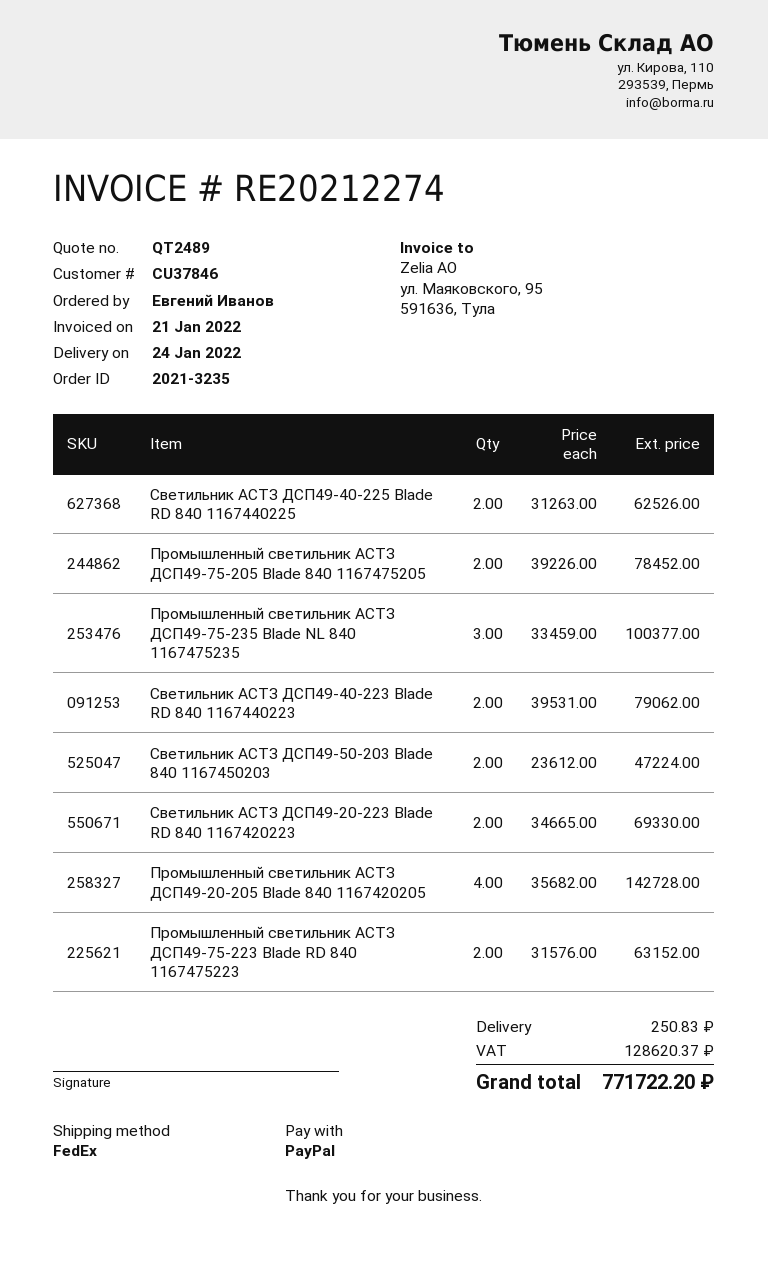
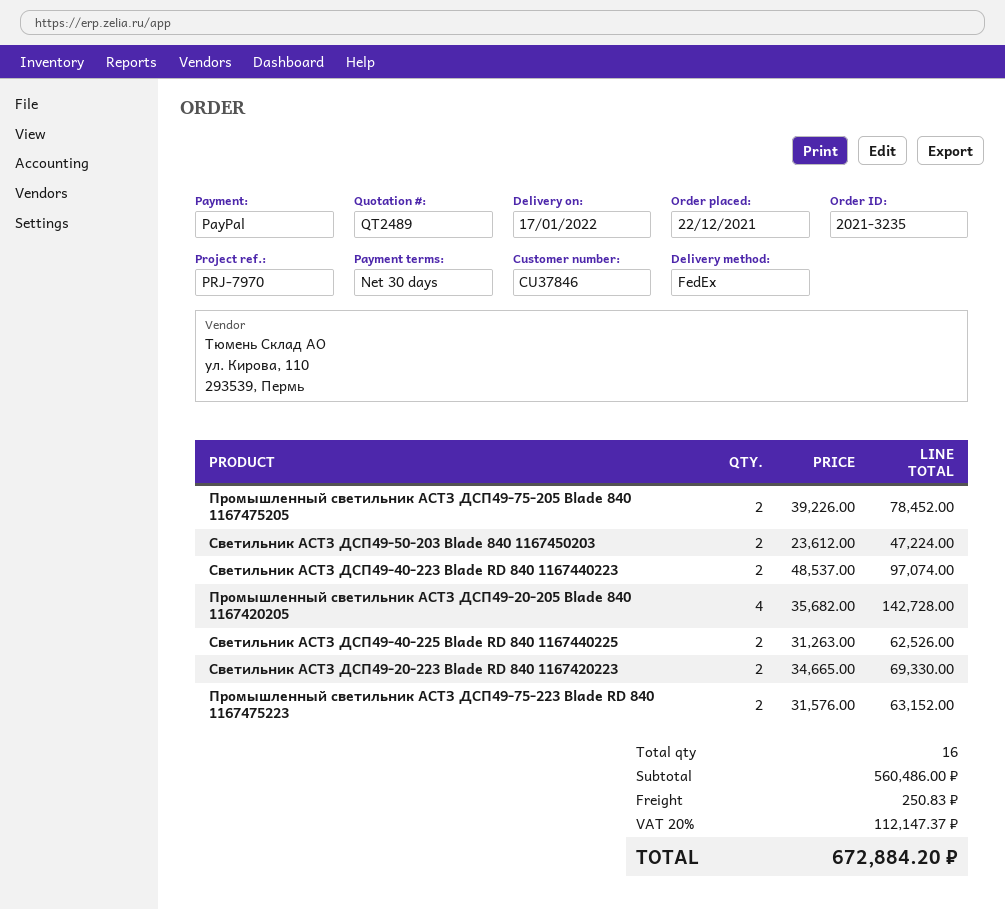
delivery date: 2022-01-24 -> 2022-01-17
Промышленный светильник АСТЗ ДСП49-75-235 Blade NL 840 1167475235: 3 x 33459.00 = 100377.00 -> none
Светильник АСТЗ ДСП49-40-223 Blade RD 840 1167440223: 2 x 39531.00 = 79062.00 -> 2 x 48537.00 = 97074.00
tax: 128620.37 -> 112147.37
total: 771722.20 -> 672884.20

